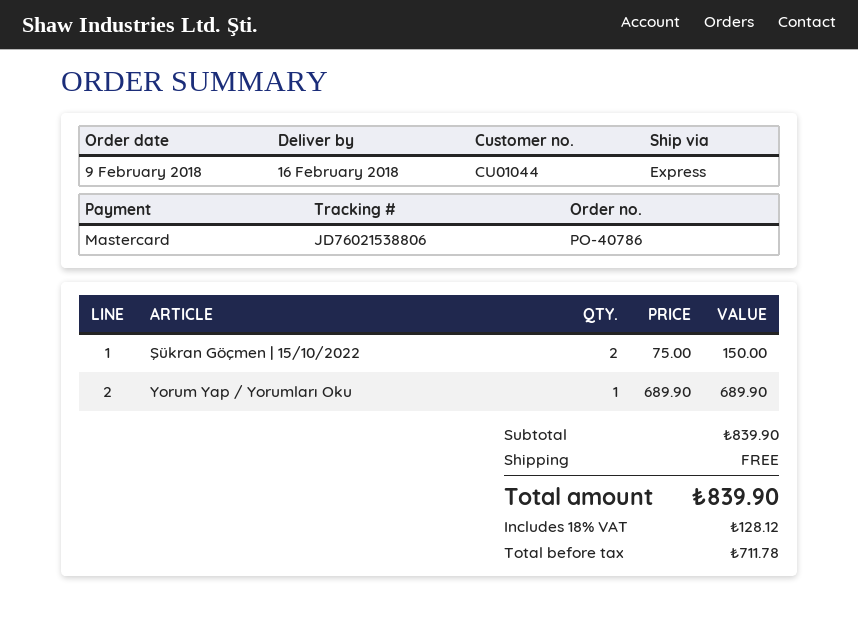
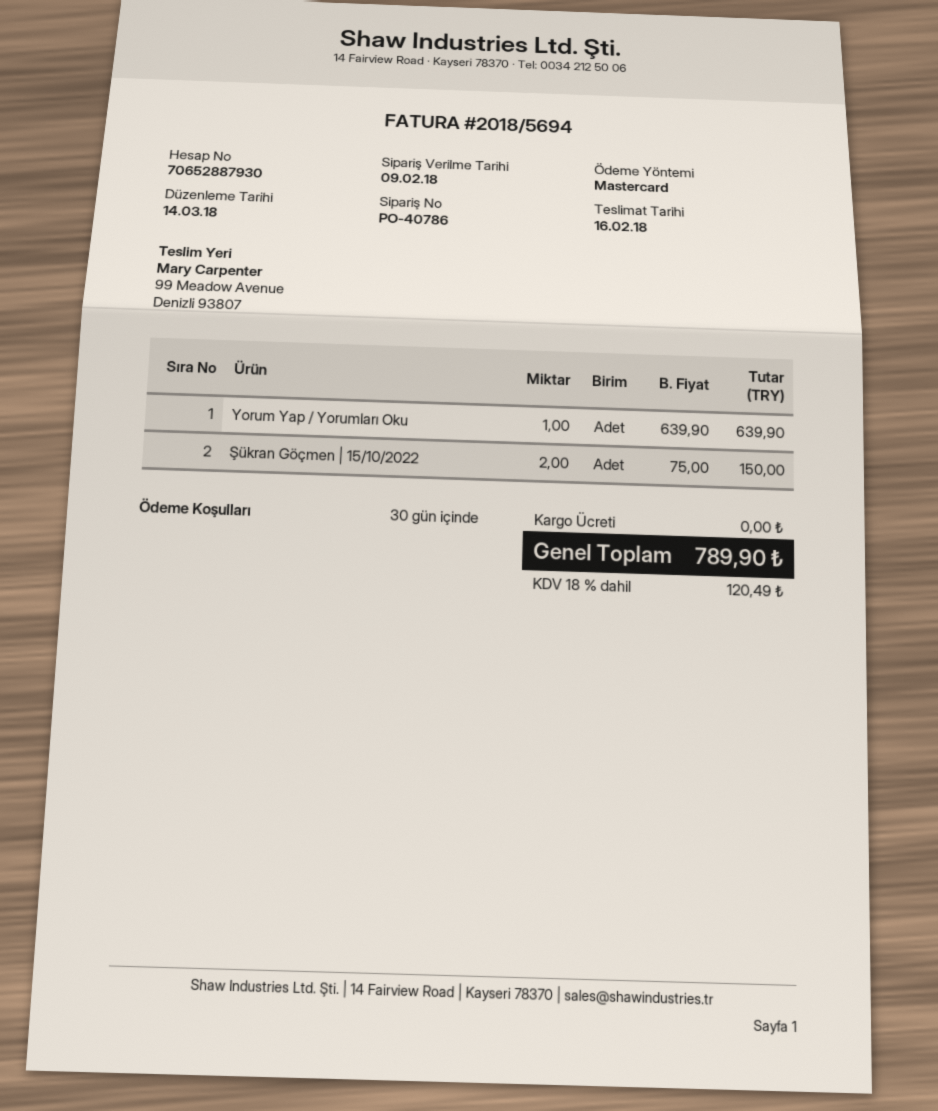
Yorum Yap / Yorumları Oku: 1 x 689.90 = 689.90 -> 1 x 639.90 = 639.90
tax: 18% = 128.12 -> 18% = 120.49
total: 839.90 -> 789.90

